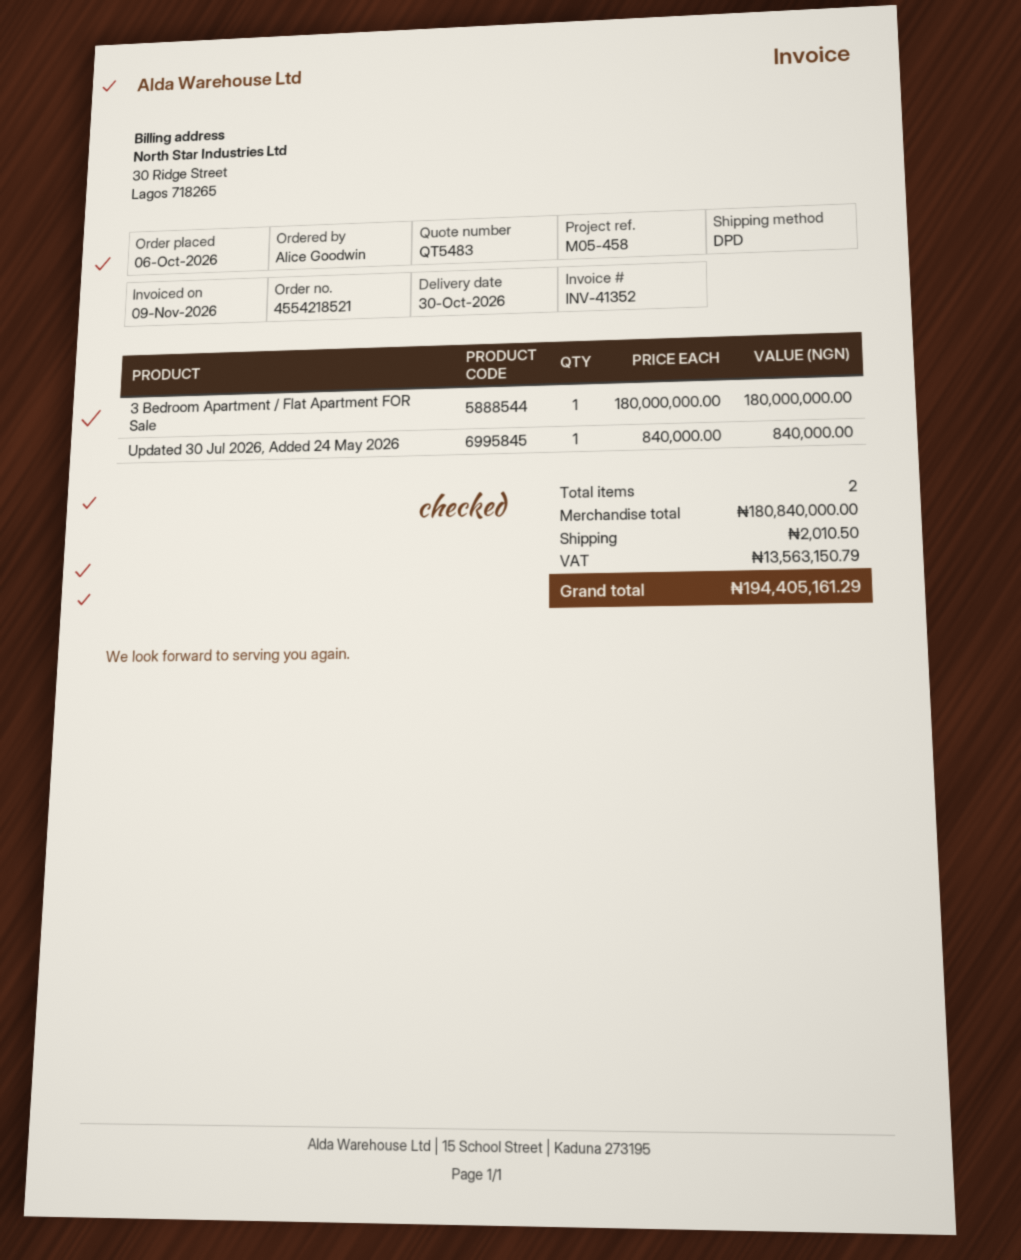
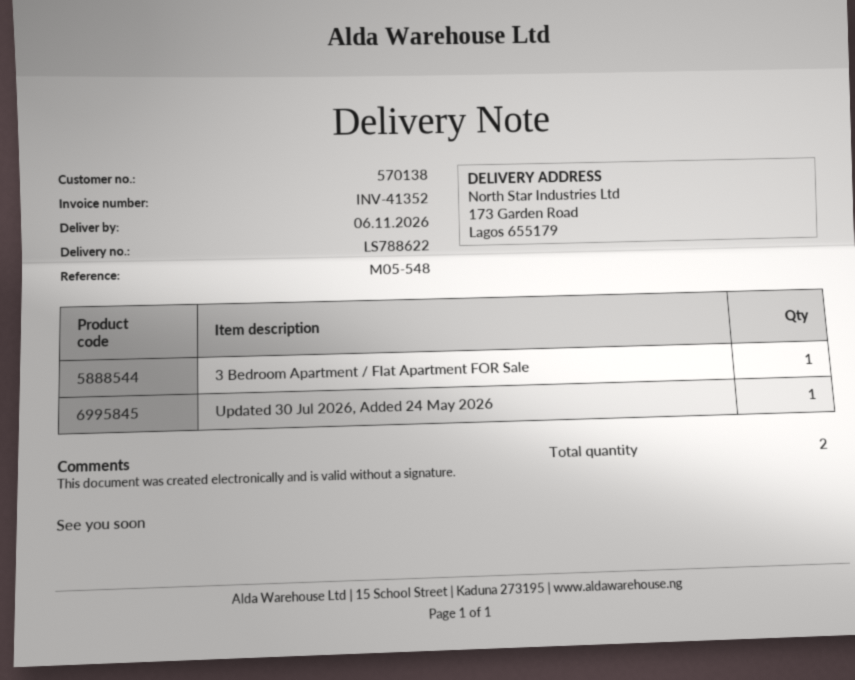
delivery date: 2026-10-30 -> 2026-11-06
reference: M05-458 -> M05-548

